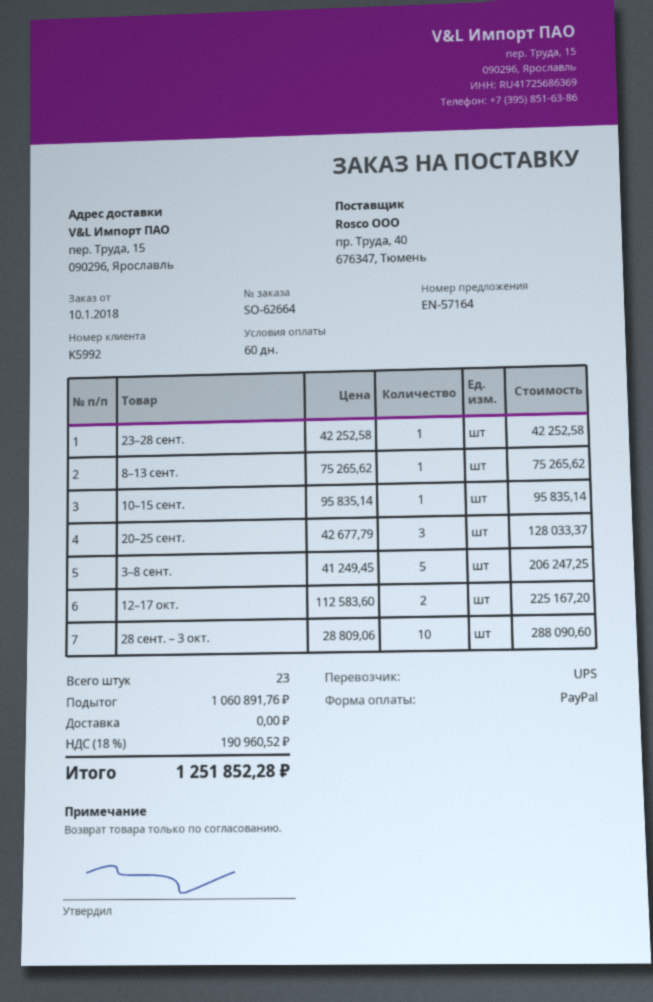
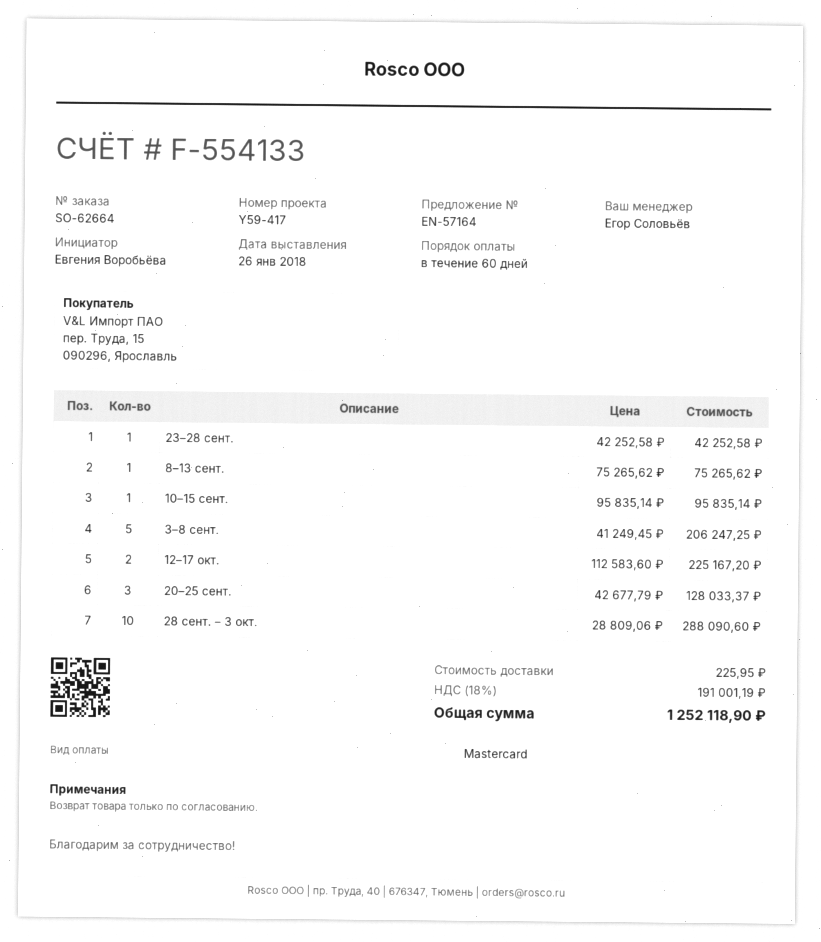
payment method: PayPal -> Mastercard
shipping: 0.00 -> 225.95
tax: 18% = 190960.52 -> 18% = 191001.19
total: 1251852.28 -> 1252118.90

